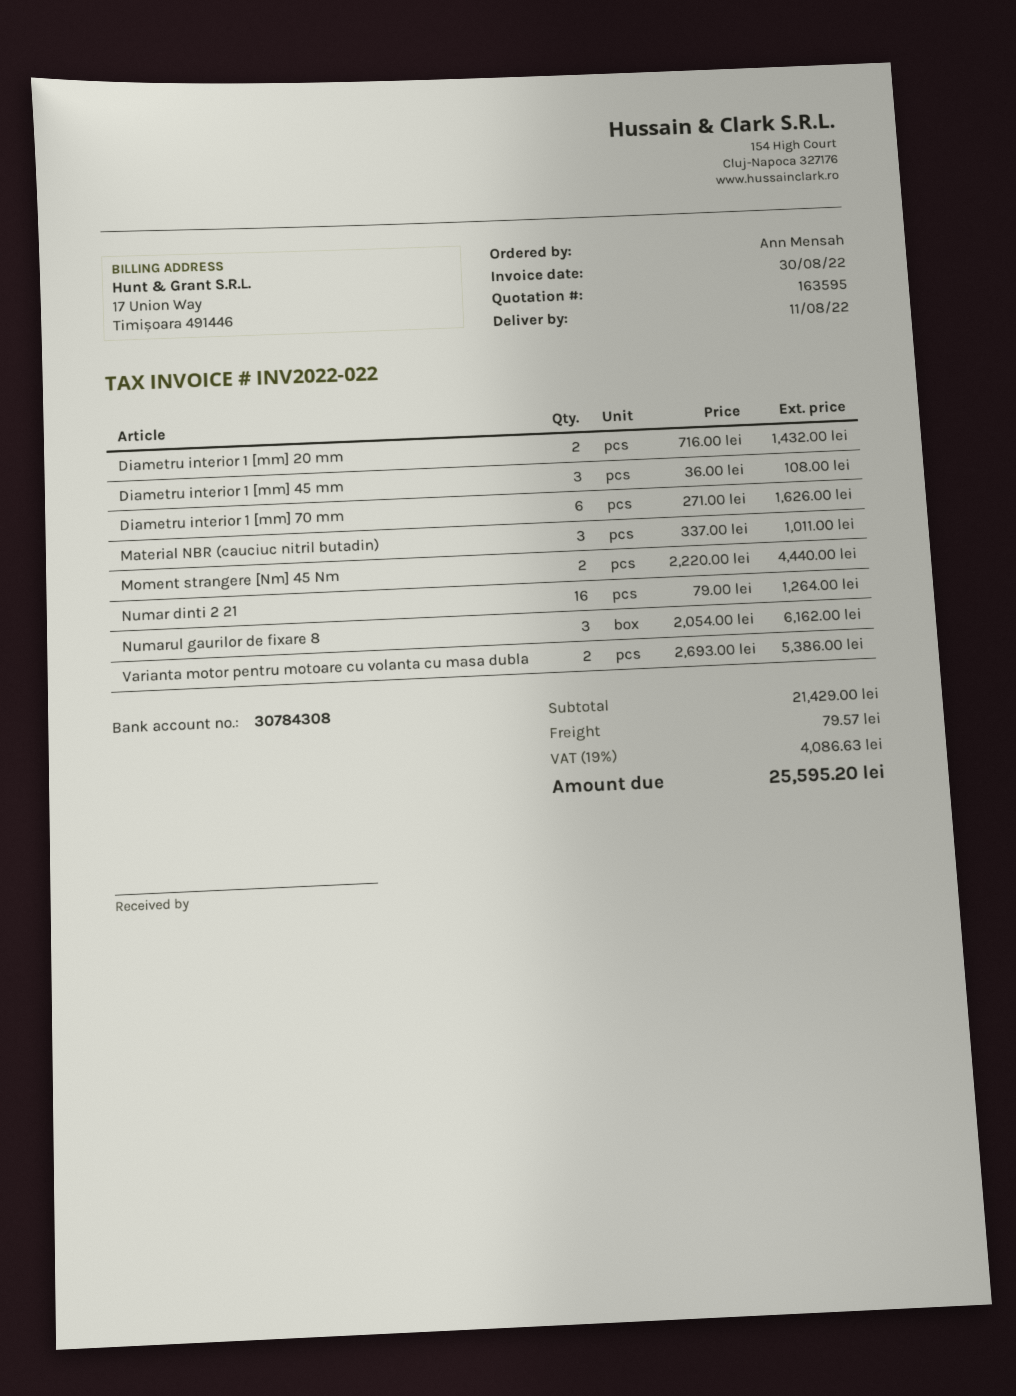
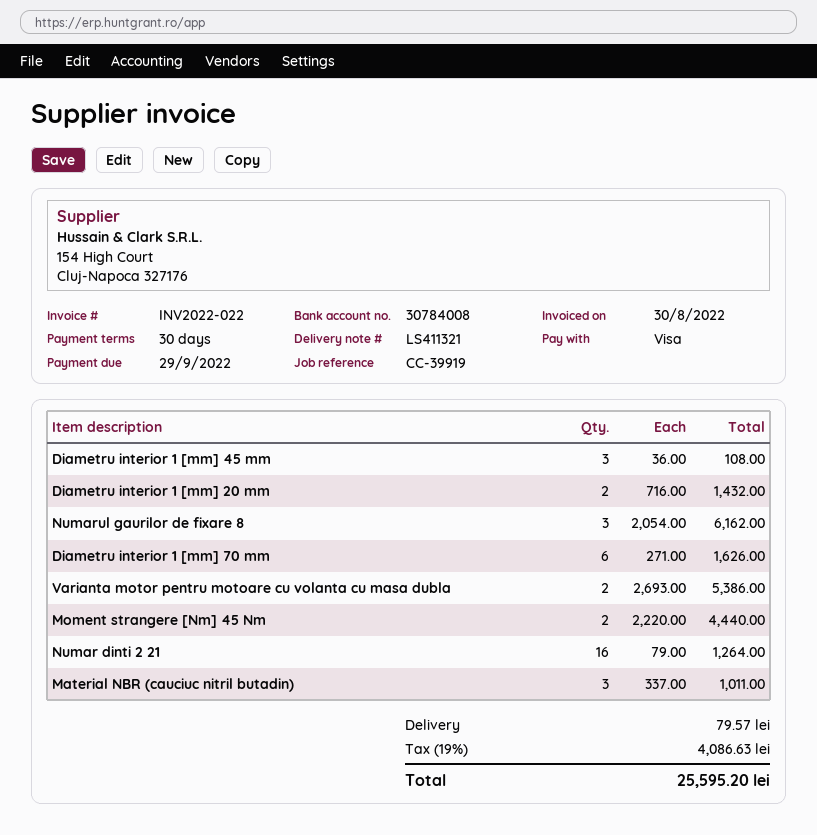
bank account: 30784308 -> 30784008

